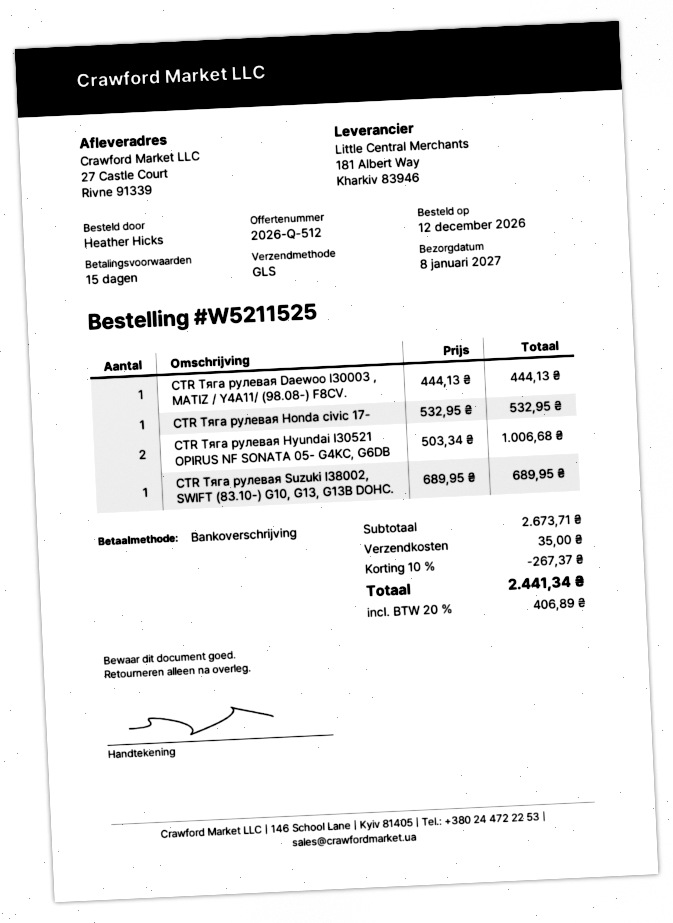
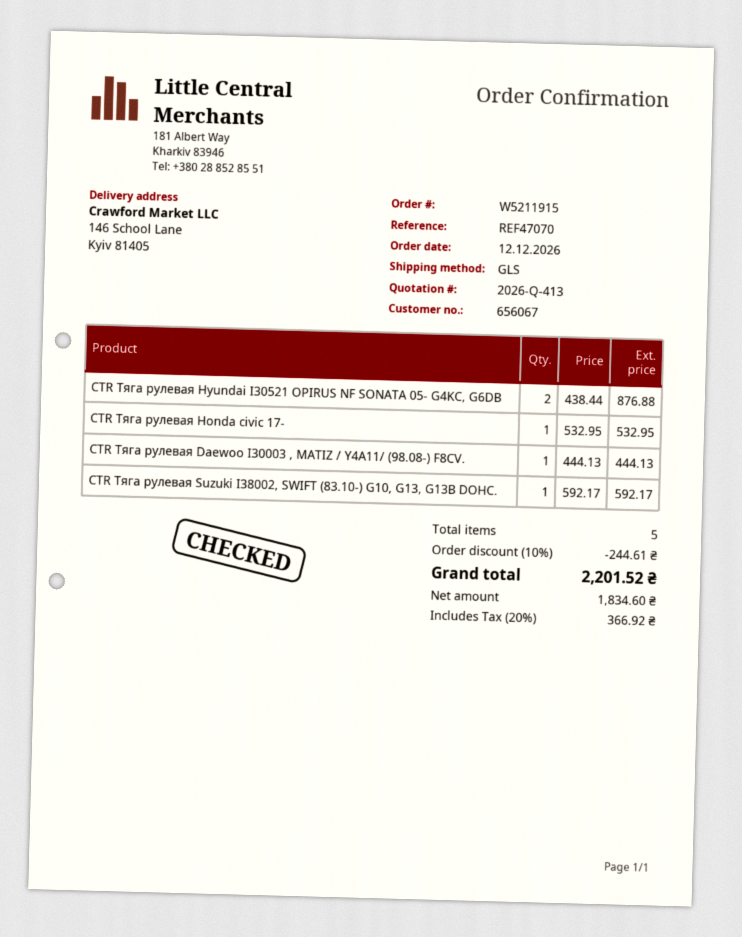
quote number: 2026-Q-512 -> 2026-Q-413
order number: W5211525 -> W5211915
ship to: 27 Castle Court, Rivne 91339 -> 146 School Lane, Kyiv 81405
CTR Тяга рулевая Hyundai I30521 OPIRUS NF SONATA 05- G4KC, G6DB: 2 x 503.34 = 1006.68 -> 2 x 438.44 = 876.88
CTR Тяга рулевая Suzuki I38002, SWIFT (83.10-) G10, G13, G13B DOHC.: 1 x 689.95 = 689.95 -> 1 x 592.17 = 592.17
discount: 10% = 267.37 -> 10% = 244.61
shipping: 35.00 -> none
tax: 20% = 406.89 -> 20% = 366.92
total: 2441.34 -> 2201.52

